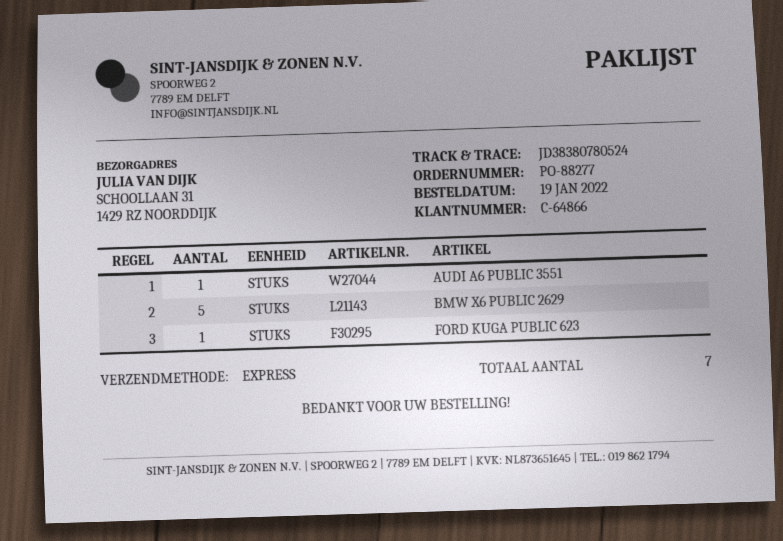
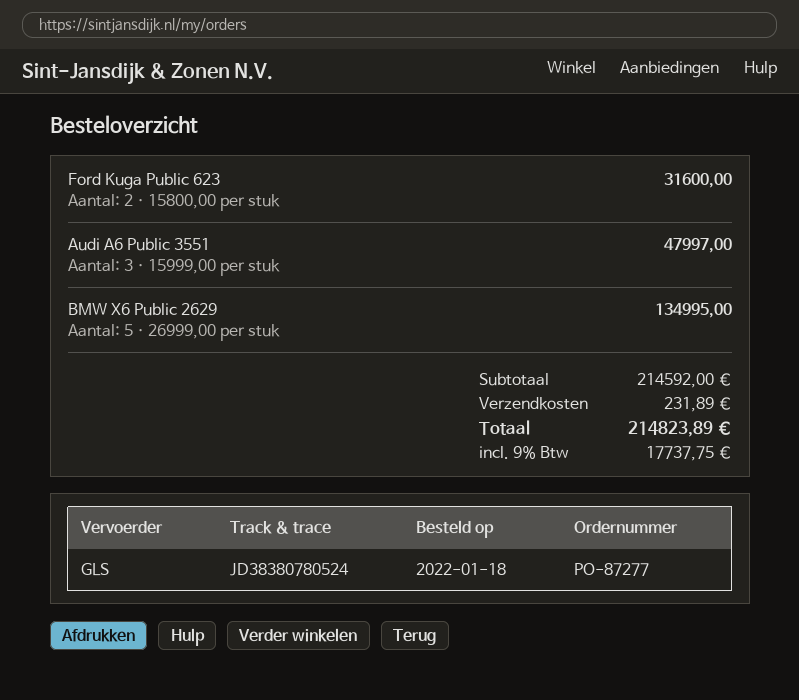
order number: PO-88277 -> PO-87277
order date: 2022-01-19 -> 2022-01-18
shipping method: express -> GLS
AUDI A6 PUBLIC 3551: 1 -> 3
FORD KUGA PUBLIC 623: 1 -> 2

